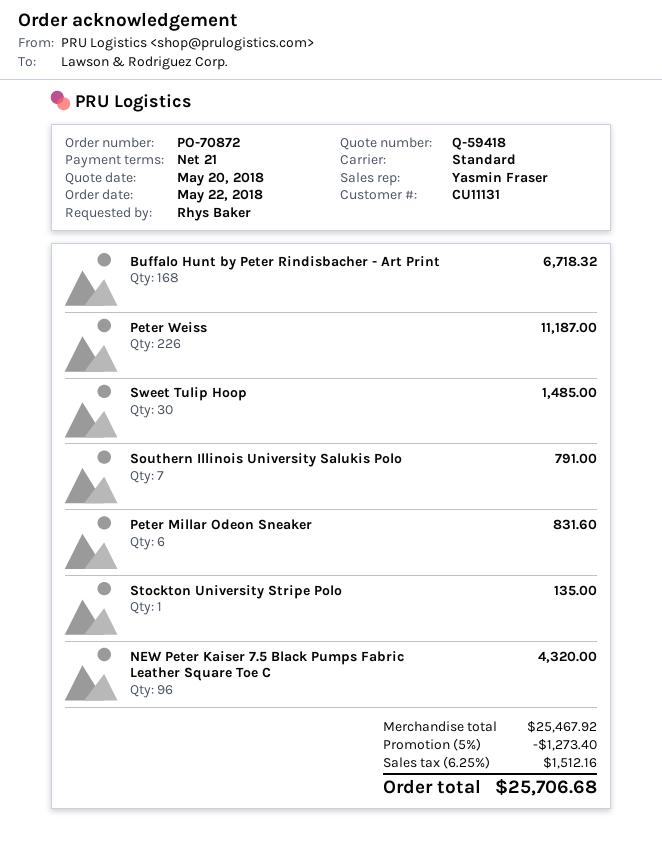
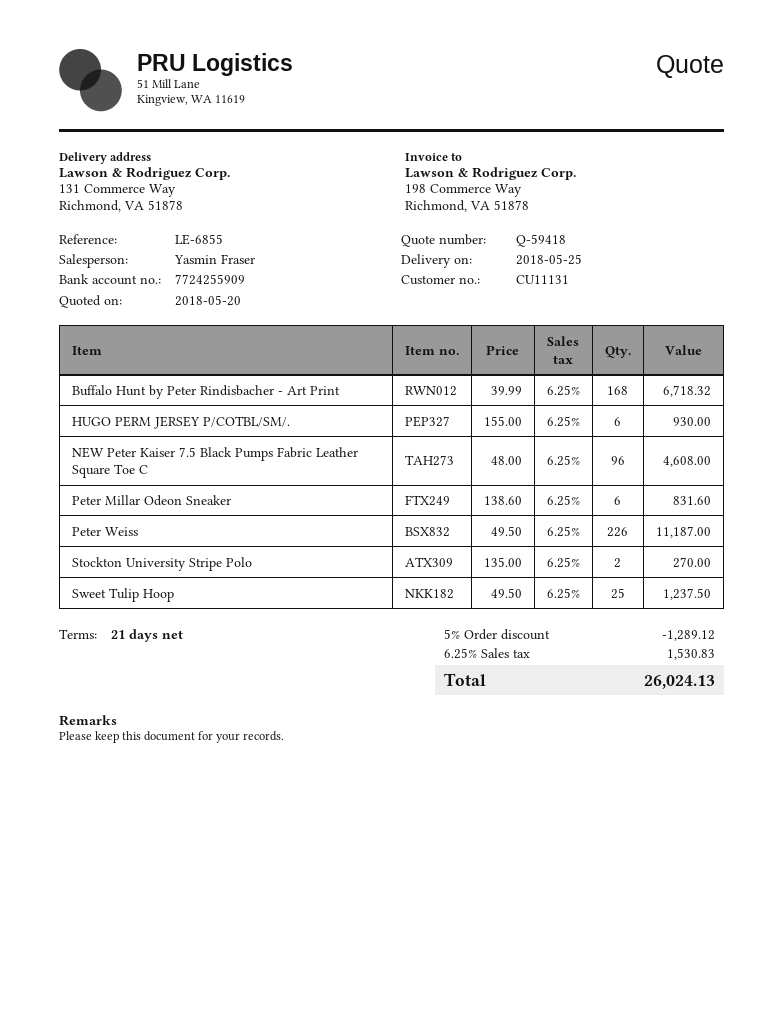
Sweet Tulip Hoop: 30 for 1485.00 -> 25 for 1237.50
Southern Illinois University Salukis Polo: 7 for 791.00 -> none
Stockton University Stripe Polo: 1 for 135.00 -> 2 for 270.00
NEW Peter Kaiser 7.5 Black Pumps Fabric Leather Square Toe C: 96 for 4320.00 -> 96 for 4608.00
HUGO PERM JERSEY P/COTBL/SM/.: none -> 6 for 930.00
discount: 5% = 1273.40 -> 5% = 1289.12
tax: 6.25% = 1512.16 -> 6.25% = 1530.83
total: 25706.68 -> 26024.13

